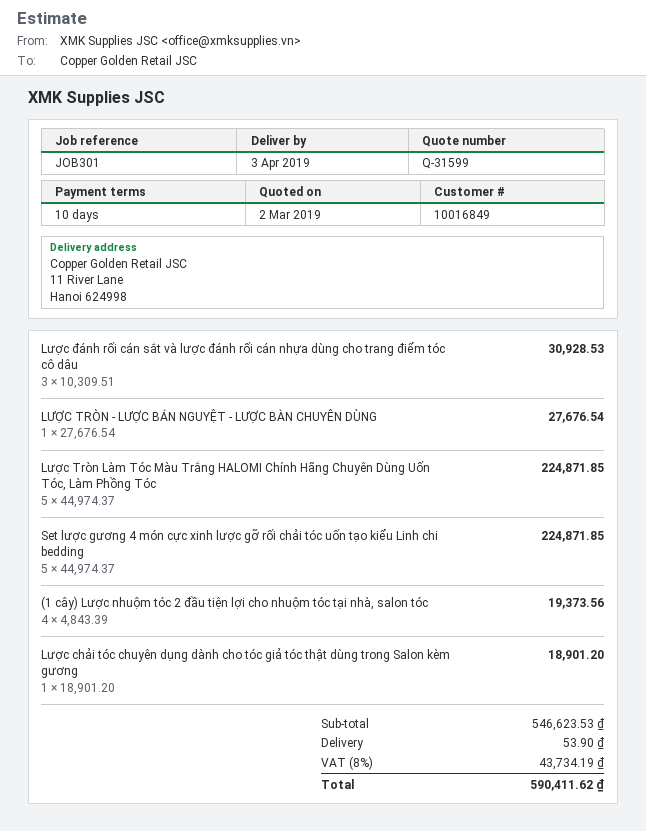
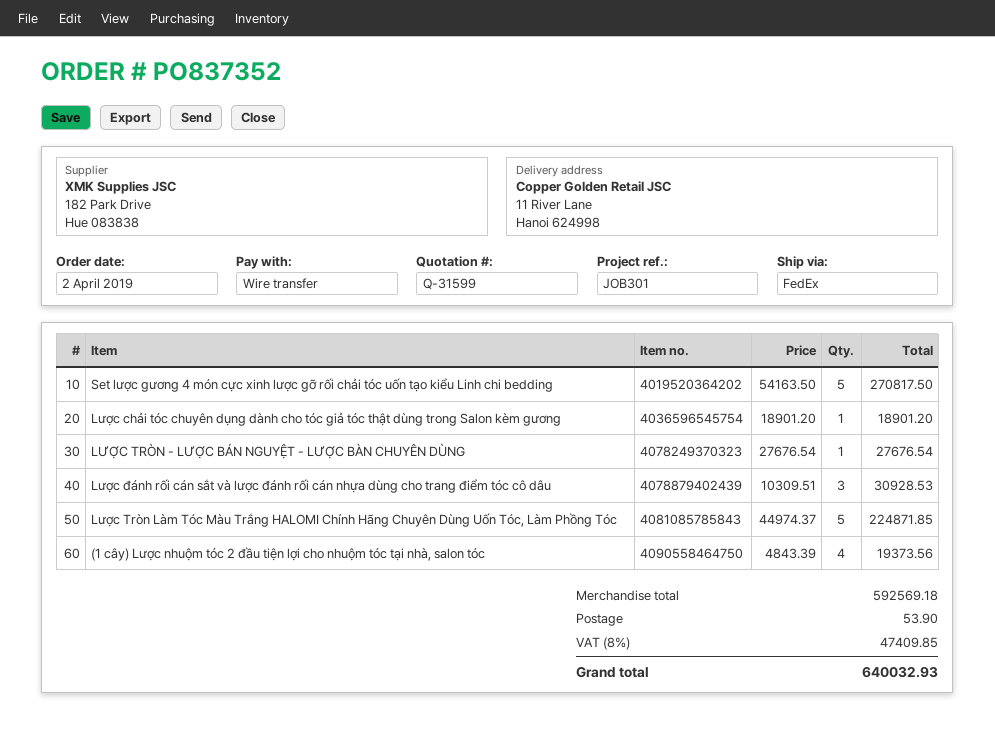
Set lược gương 4 món cực xinh lược gỡ rối chải tóc uốn tạo kiểu Linh chi bedding: 5 x 44974.37 = 224871.85 -> 5 x 54163.50 = 270817.50
subtotal: 546623.53 -> 592569.18
tax: 8% = 43734.19 -> 8% = 47409.85
total: 590411.62 -> 640032.93

